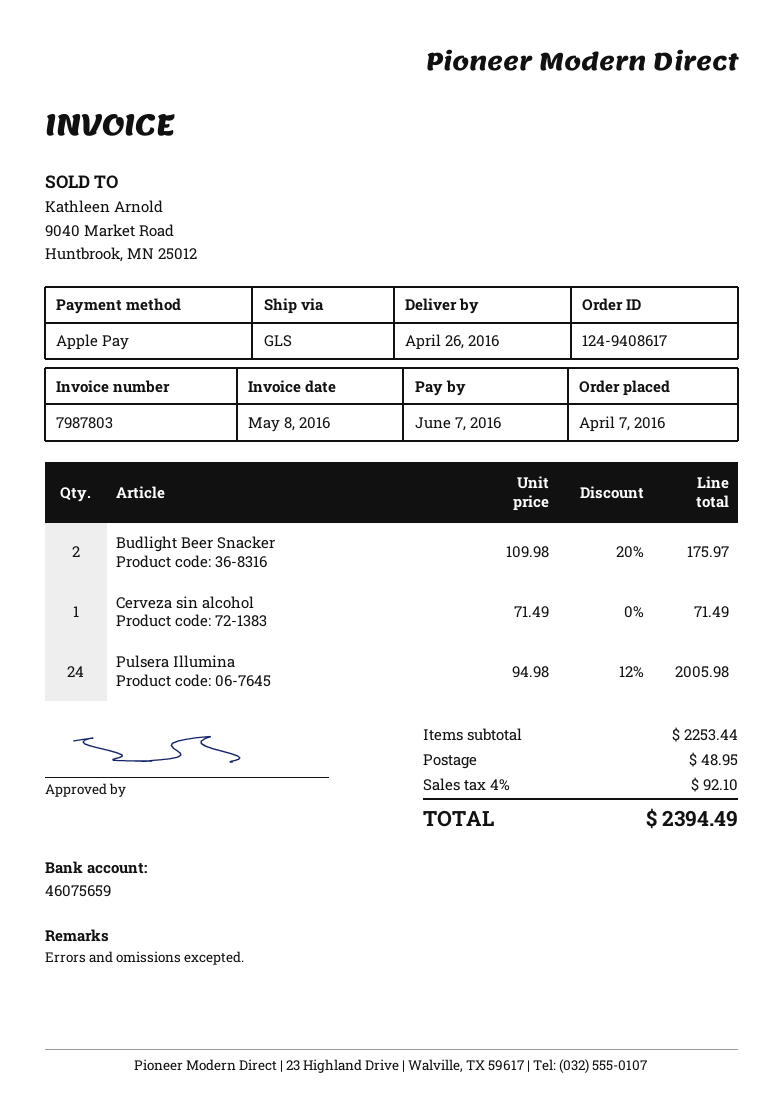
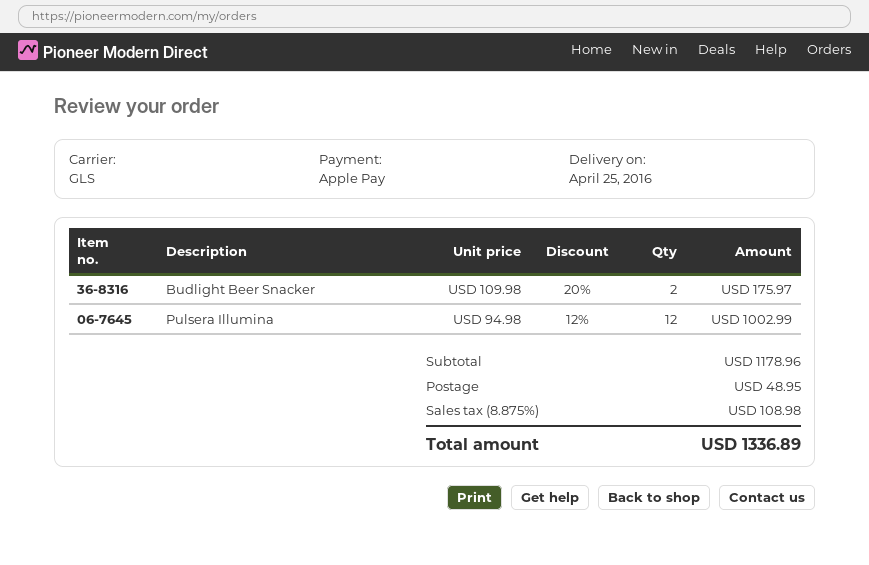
delivery date: 2016-04-26 -> 2016-04-25
Cerveza sin alcohol: 1 x 71.49 = 71.49 -> none
Pulsera Illumina: 24 x 94.98 - 12% = 2005.98 -> 12 x 94.98 - 12% = 1002.99
subtotal: 2253.44 -> 1178.96
tax: 4% = 92.10 -> 8.875% = 108.98
total: 2394.49 -> 1336.89

